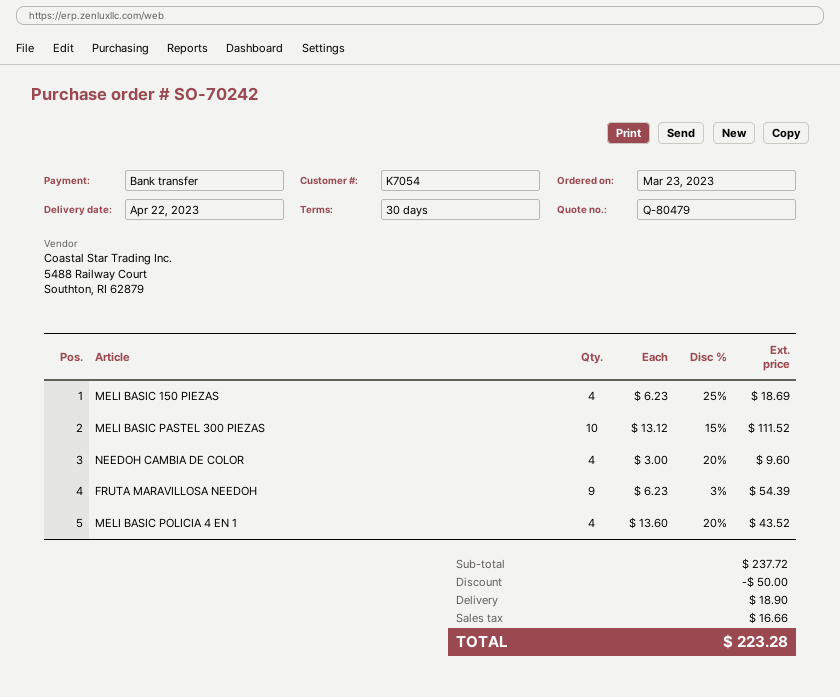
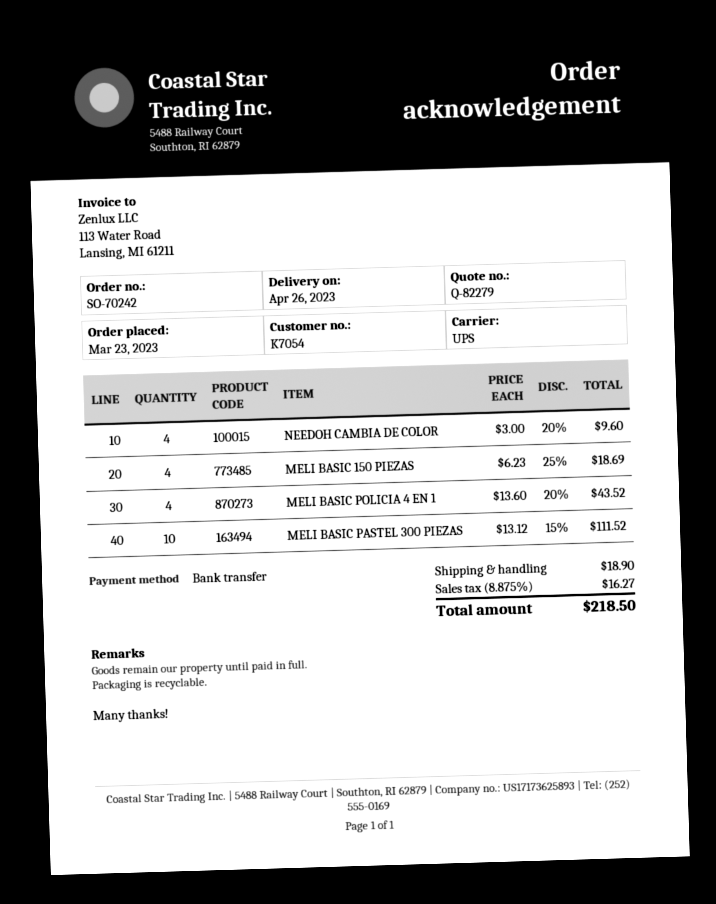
quote number: Q-80479 -> Q-82279
delivery date: 2023-04-22 -> 2023-04-26
FRUTA MARAVILLOSA NEEDOH: 9 x 6.23 - 3% = 54.39 -> none
discount: 50.00 -> none
tax: 16.66 -> 16.27
total: 223.28 -> 218.50

